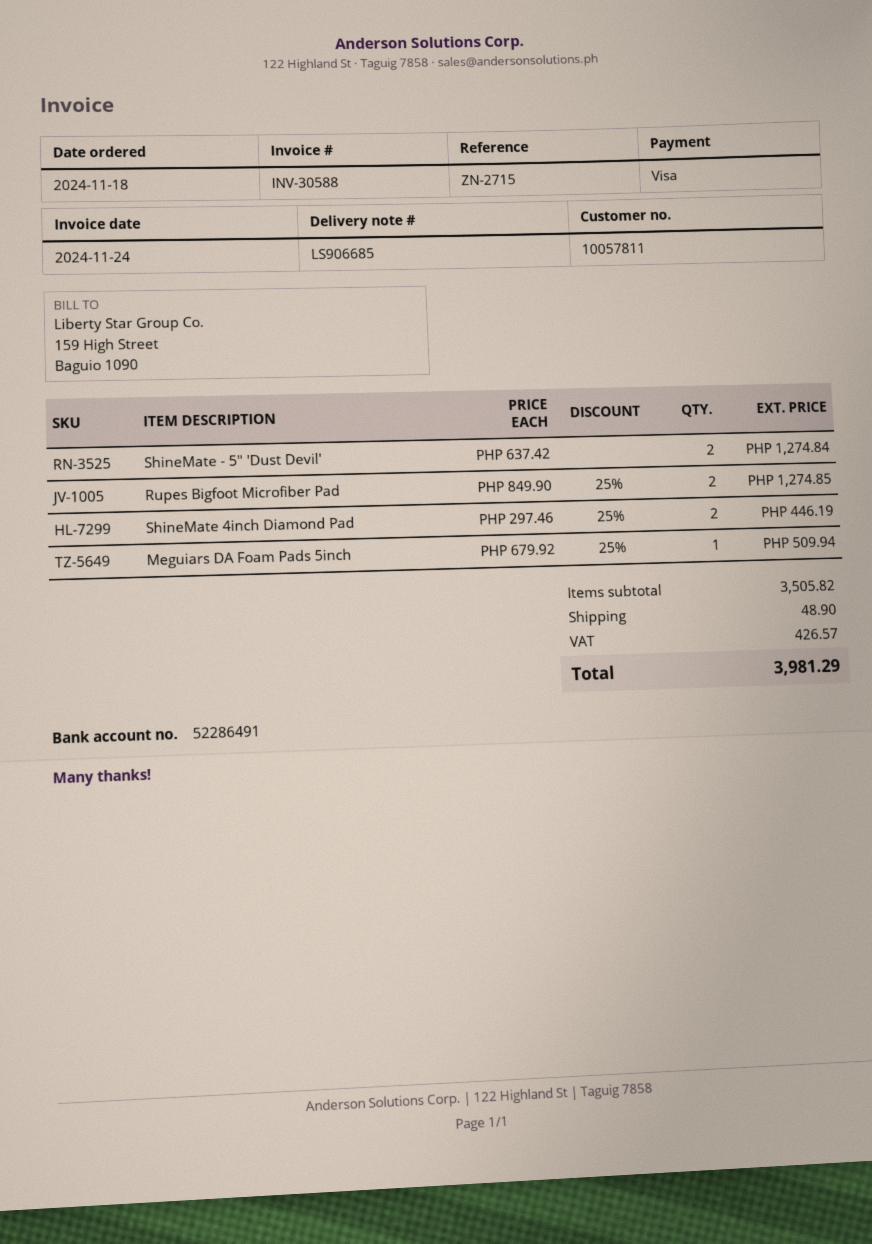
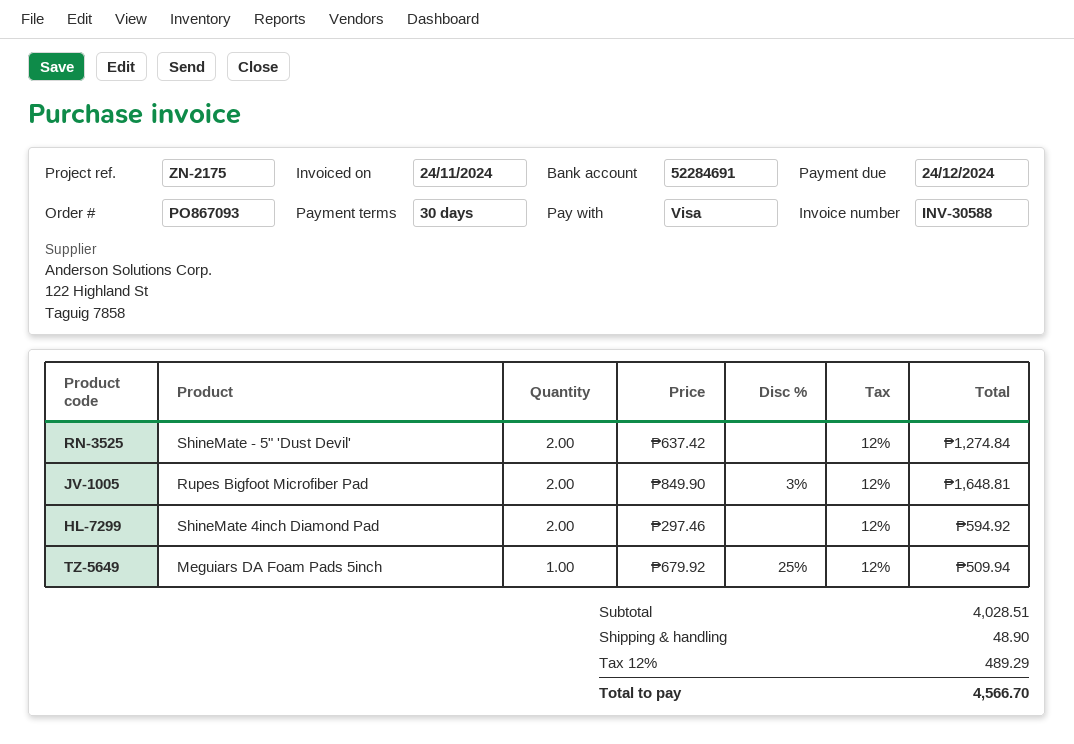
reference: ZN-2715 -> ZN-2175
bank account: 52286491 -> 52284691
Rupes Bigfoot Microfiber Pad: 2 x 849.90 - 25% = 1274.85 -> 2 x 849.90 - 3% = 1648.81
ShineMate 4inch Diamond Pad: 2 x 297.46 - 25% = 446.19 -> 2 x 297.46 = 594.92
subtotal: 3505.82 -> 4028.51
tax: 426.57 -> 489.29
total: 3981.29 -> 4566.70

